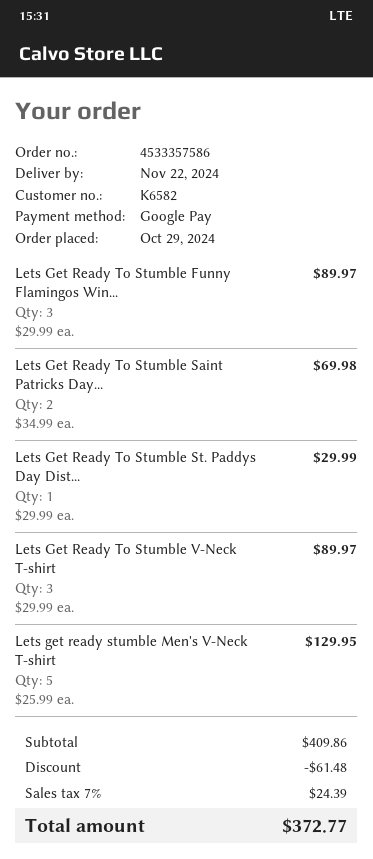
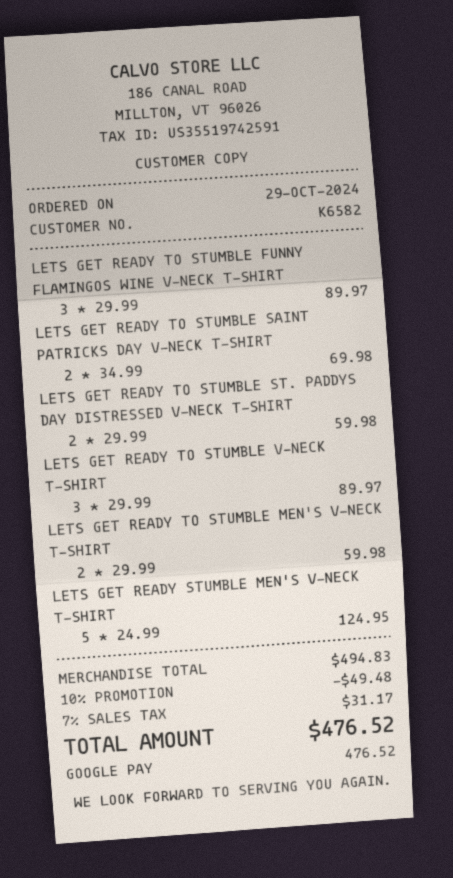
Lets Get Ready To Stumble St. Paddys Day Dist...: 1 x 29.99 = 29.99 -> 2 x 29.99 = 59.98
Lets get ready stumble Men's V-Neck T-shirt: 5 x 25.99 = 129.95 -> 5 x 24.99 = 124.95
LETS GET READY TO STUMBLE MEN'S V-NECK T-SHIRT: none -> 2 x 29.99 = 59.98
subtotal: 409.86 -> 494.83
discount: 61.48 -> 49.48
tax: 7% = 24.39 -> 7% = 31.17
total: 372.77 -> 476.52

